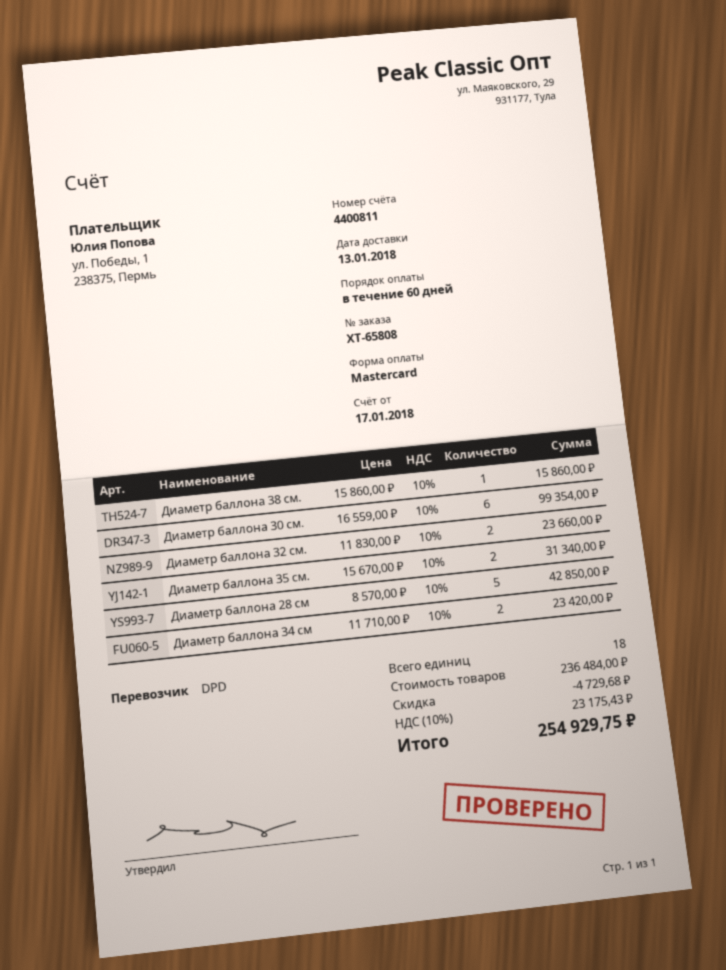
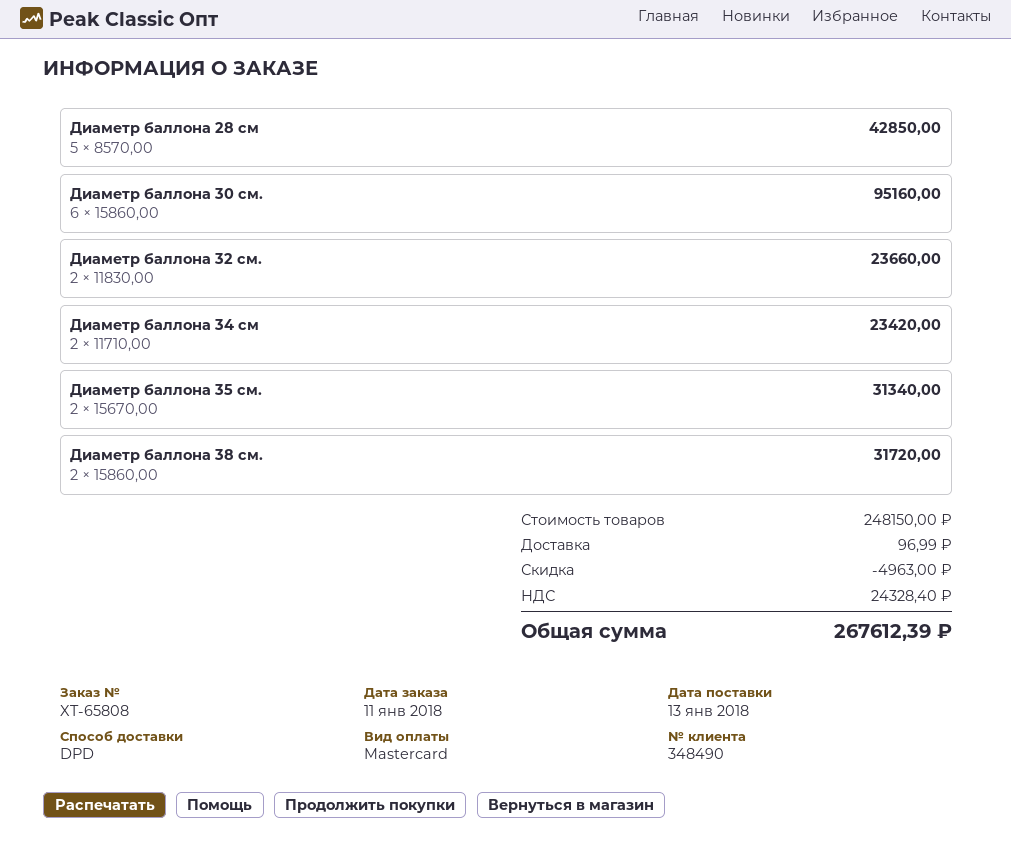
Диаметр баллона 38 см.: 1 x 15860.00 = 15860.00 -> 2 x 15860.00 = 31720.00
Диаметр баллона 30 см.: 6 x 16559.00 = 99354.00 -> 6 x 15860.00 = 95160.00
subtotal: 236484.00 -> 248150.00
discount: 4729.68 -> 4963.00
shipping: none -> 96.99
tax: 23175.43 -> 24328.40
total: 254929.75 -> 267612.39

